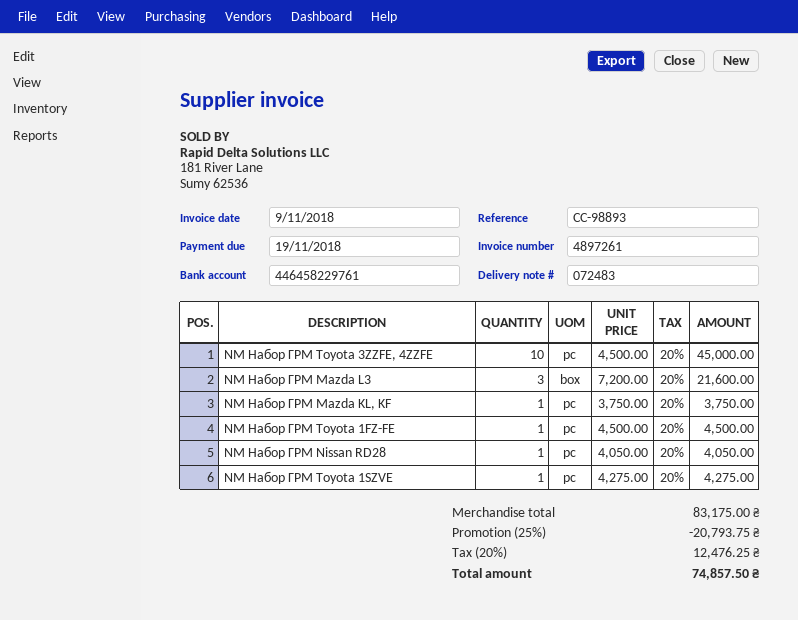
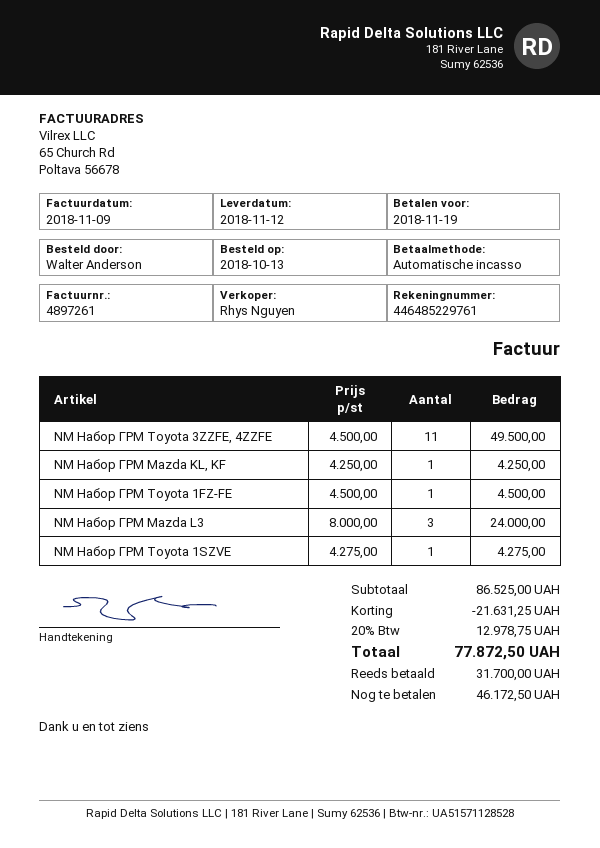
bank account: 446458229761 -> 446485229761
NM Набор ГРМ Toyota 3ZZFE, 4ZZFE: 10 x 4500.00 = 45000.00 -> 11 x 4500.00 = 49500.00
NM Набор ГРМ Mazda L3: 3 x 7200.00 = 21600.00 -> 3 x 8000.00 = 24000.00
NM Набор ГРМ Mazda KL, KF: 1 x 3750.00 = 3750.00 -> 1 x 4250.00 = 4250.00
NM Набор ГРМ Nissan RD28: 1 x 4050.00 = 4050.00 -> none
subtotal: 83175.00 -> 86525.00
discount: 20793.75 -> 21631.25
tax: 20% = 12476.25 -> 20% = 12978.75
total: 74857.50 -> 77872.50

